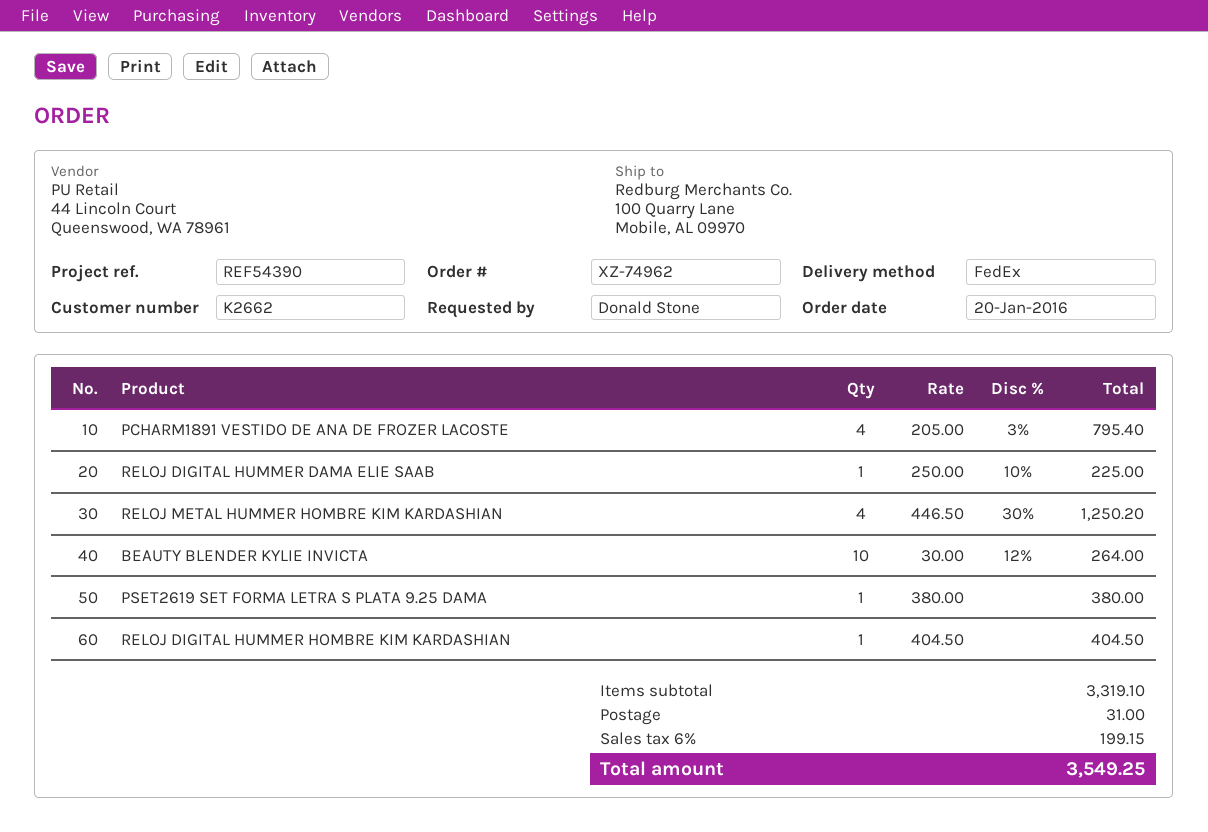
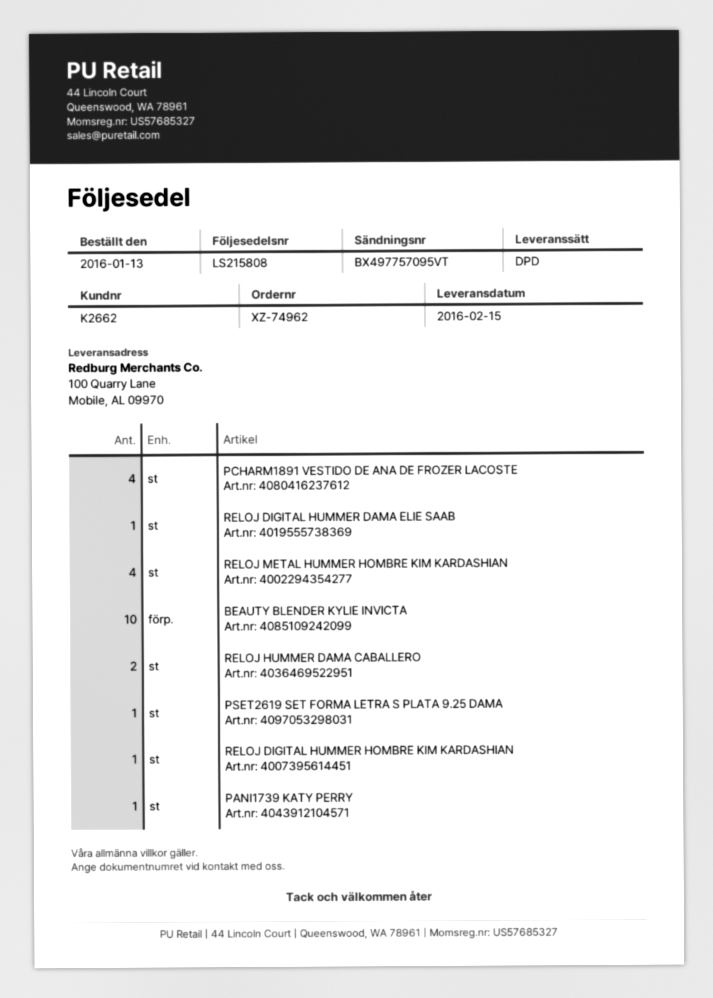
order date: 2016-01-20 -> 2016-01-13
shipping method: FedEx -> DPD
RELOJ HUMMER DAMA CABALLERO: none -> 2
PANI1739 KATY PERRY: none -> 1

